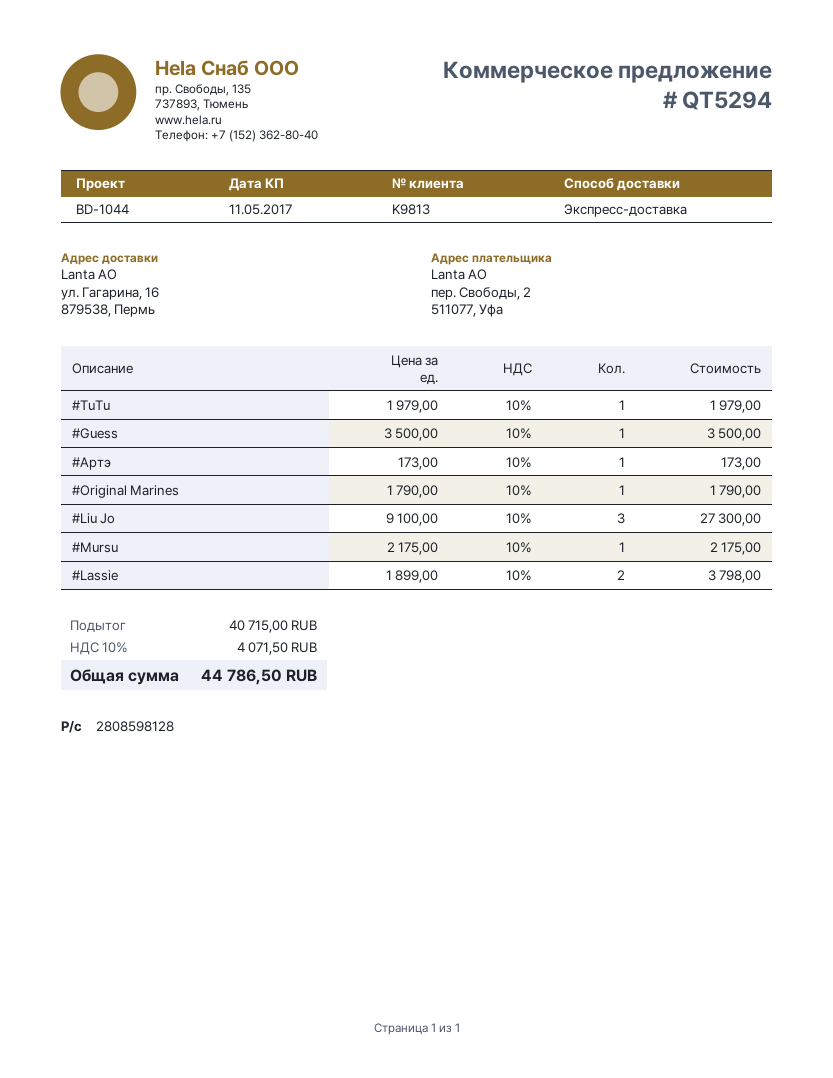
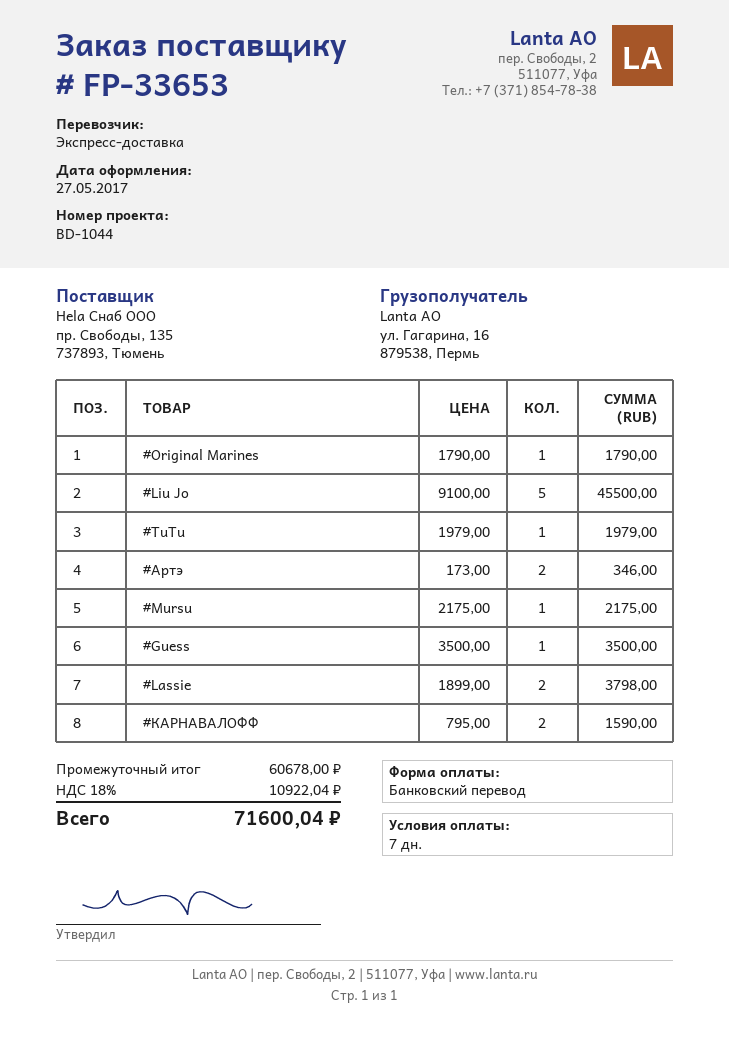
#Артэ: 1 x 173.00 = 173.00 -> 2 x 173.00 = 346.00
#Liu Jo: 3 x 9100.00 = 27300.00 -> 5 x 9100.00 = 45500.00
#КАРНАВАЛОФФ: none -> 2 x 795.00 = 1590.00
subtotal: 40715.00 -> 60678.00
tax: 10% = 4071.50 -> 18% = 10922.04
total: 44786.50 -> 71600.04

